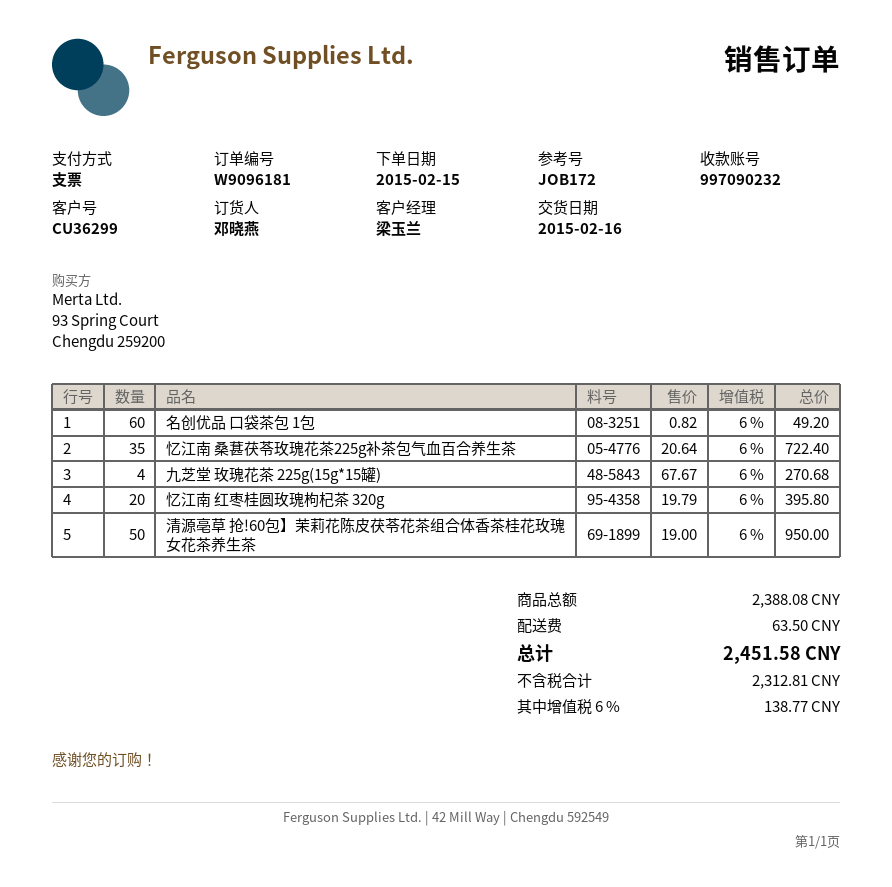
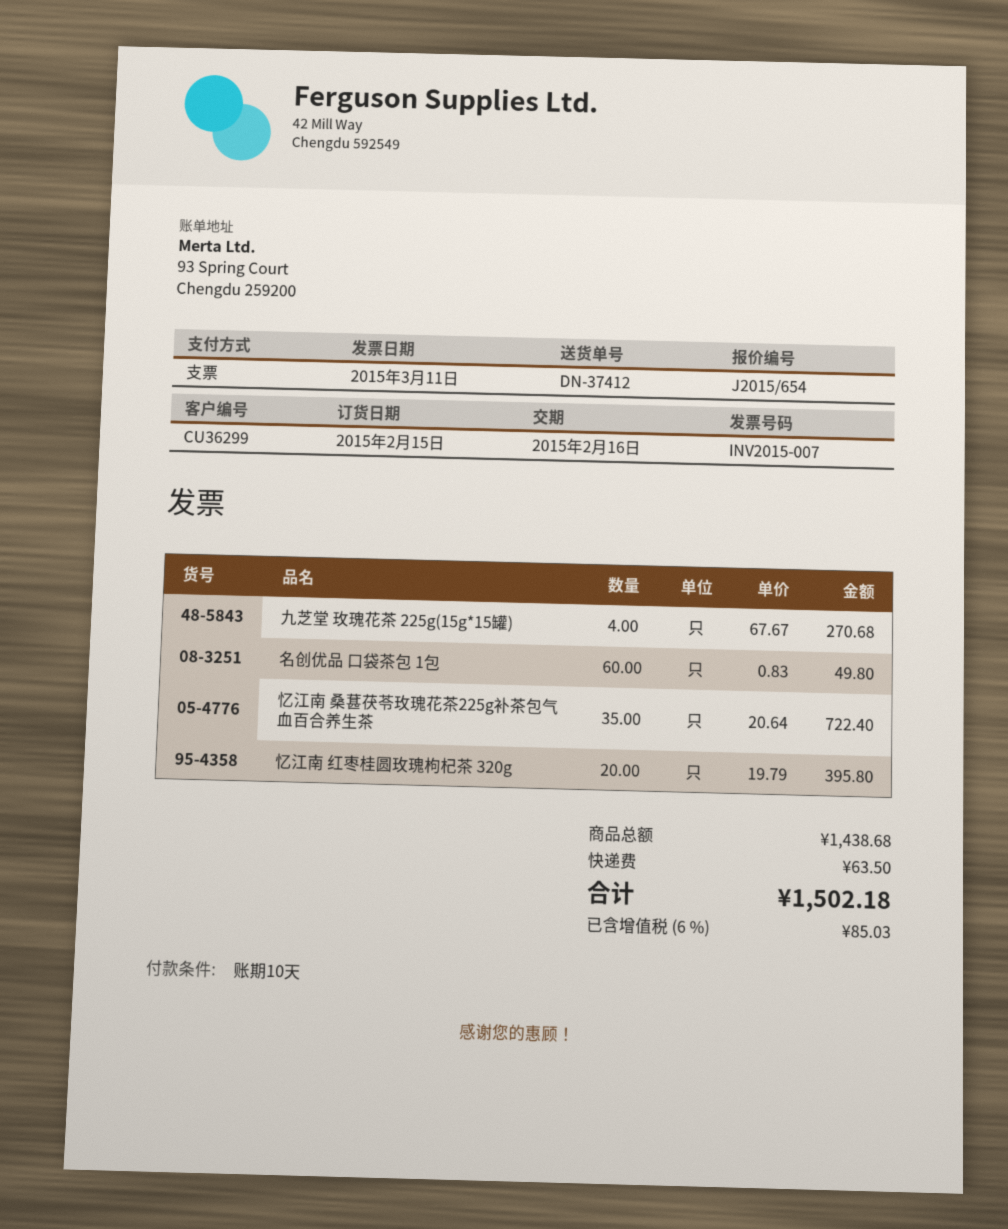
名创优品 口袋茶包 1包: 60 x 0.82 = 49.20 -> 60 x 0.83 = 49.80
清源亳草 抢!60包】茉莉花陈皮茯苓花茶组合体香茶桂花玫瑰女花茶养生茶: 50 x 19.00 = 950.00 -> none
subtotal: 2388.08 -> 1438.68
tax: 6% = 138.77 -> 6% = 85.03
total: 2451.58 -> 1502.18

